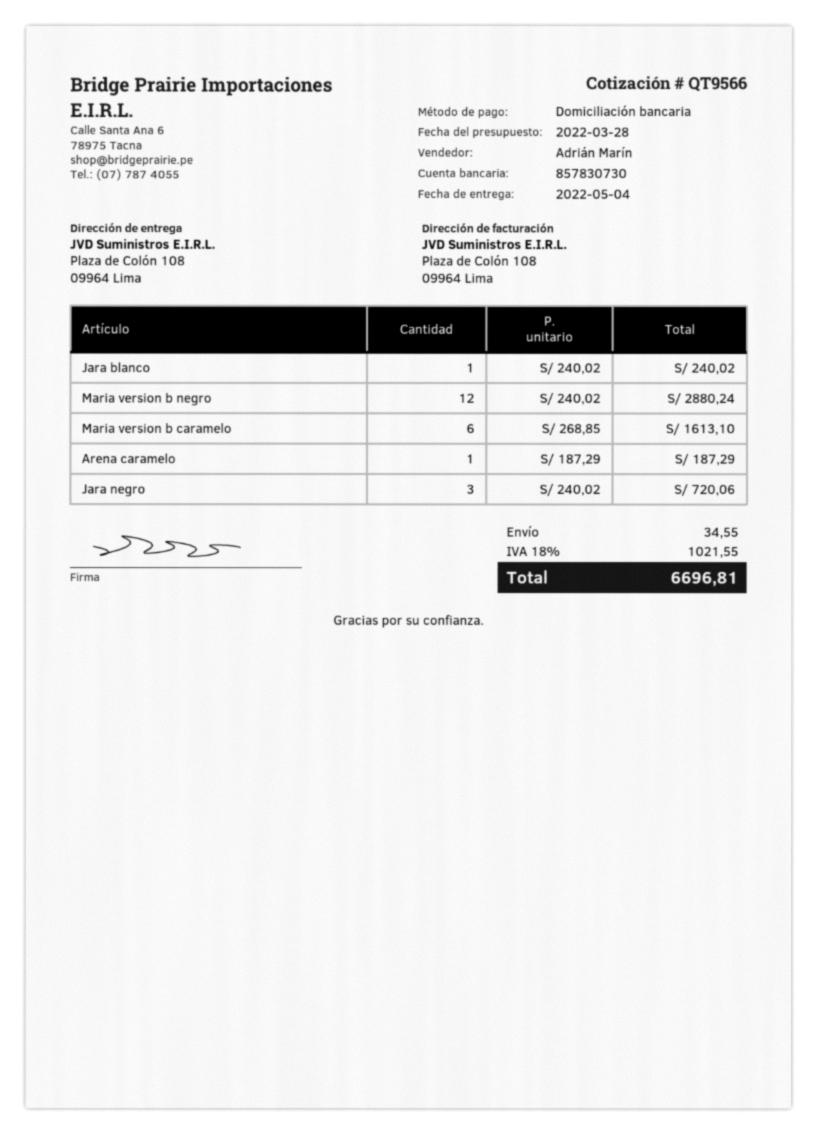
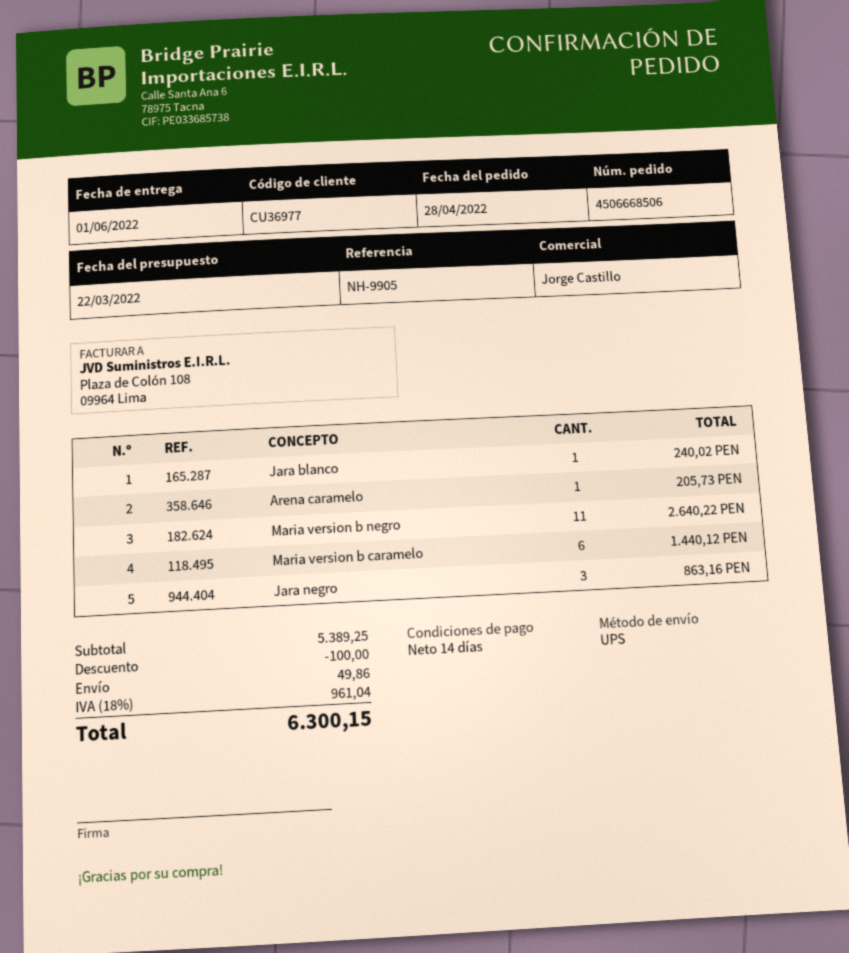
quote date: 2022-03-28 -> 2022-03-22
delivery date: 2022-05-04 -> 2022-06-01
sales rep: Adrián Marín -> Jorge Castillo
Maria version b negro: 12 for 2880.24 -> 11 for 2640.22
Maria version b caramelo: 6 for 1613.10 -> 6 for 1440.12
Arena caramelo: 1 for 187.29 -> 1 for 205.73
Jara negro: 3 for 720.06 -> 3 for 863.16
discount: none -> 100.00
shipping: 34.55 -> 49.86
tax: 18% = 1021.55 -> 18% = 961.04
total: 6696.81 -> 6300.15

